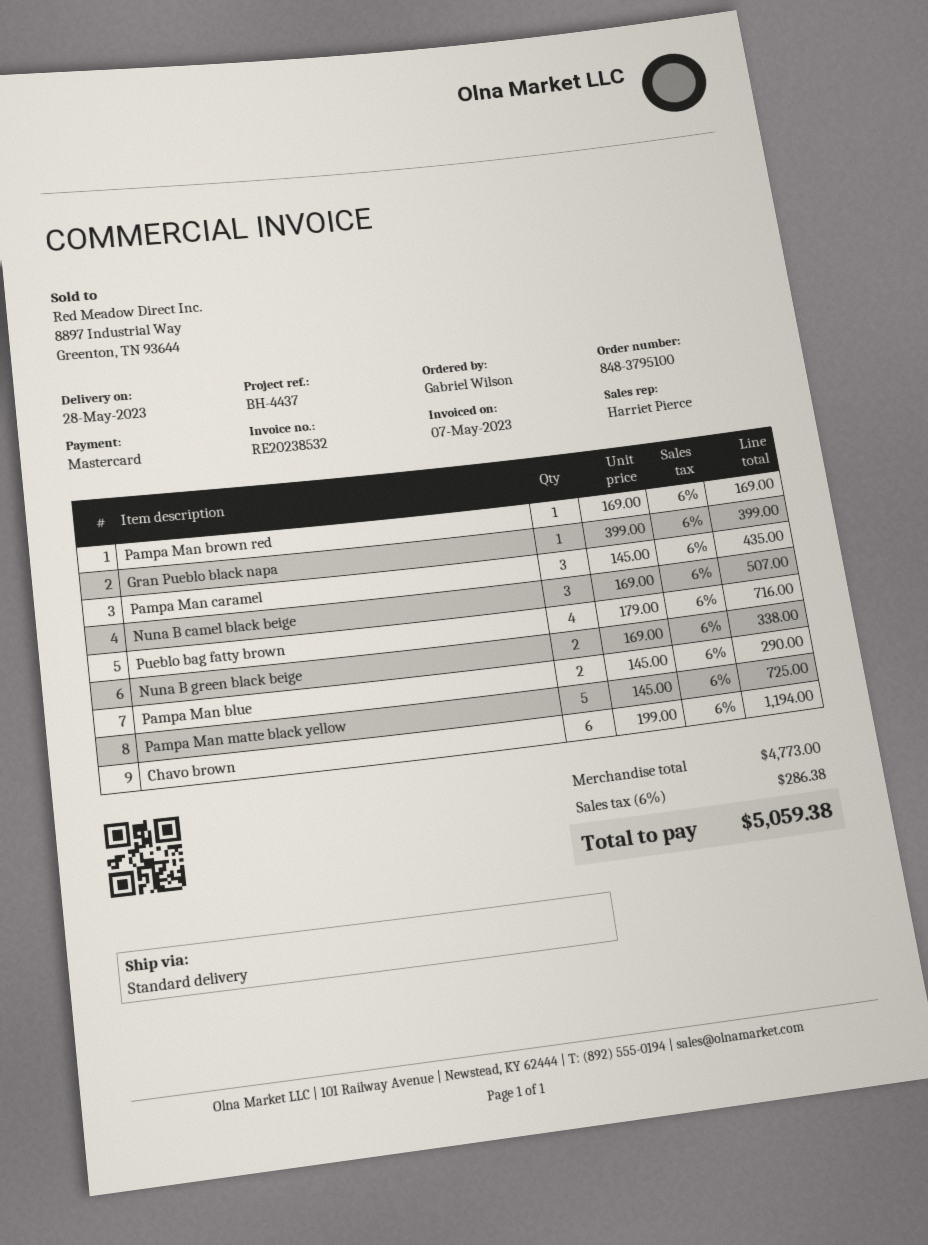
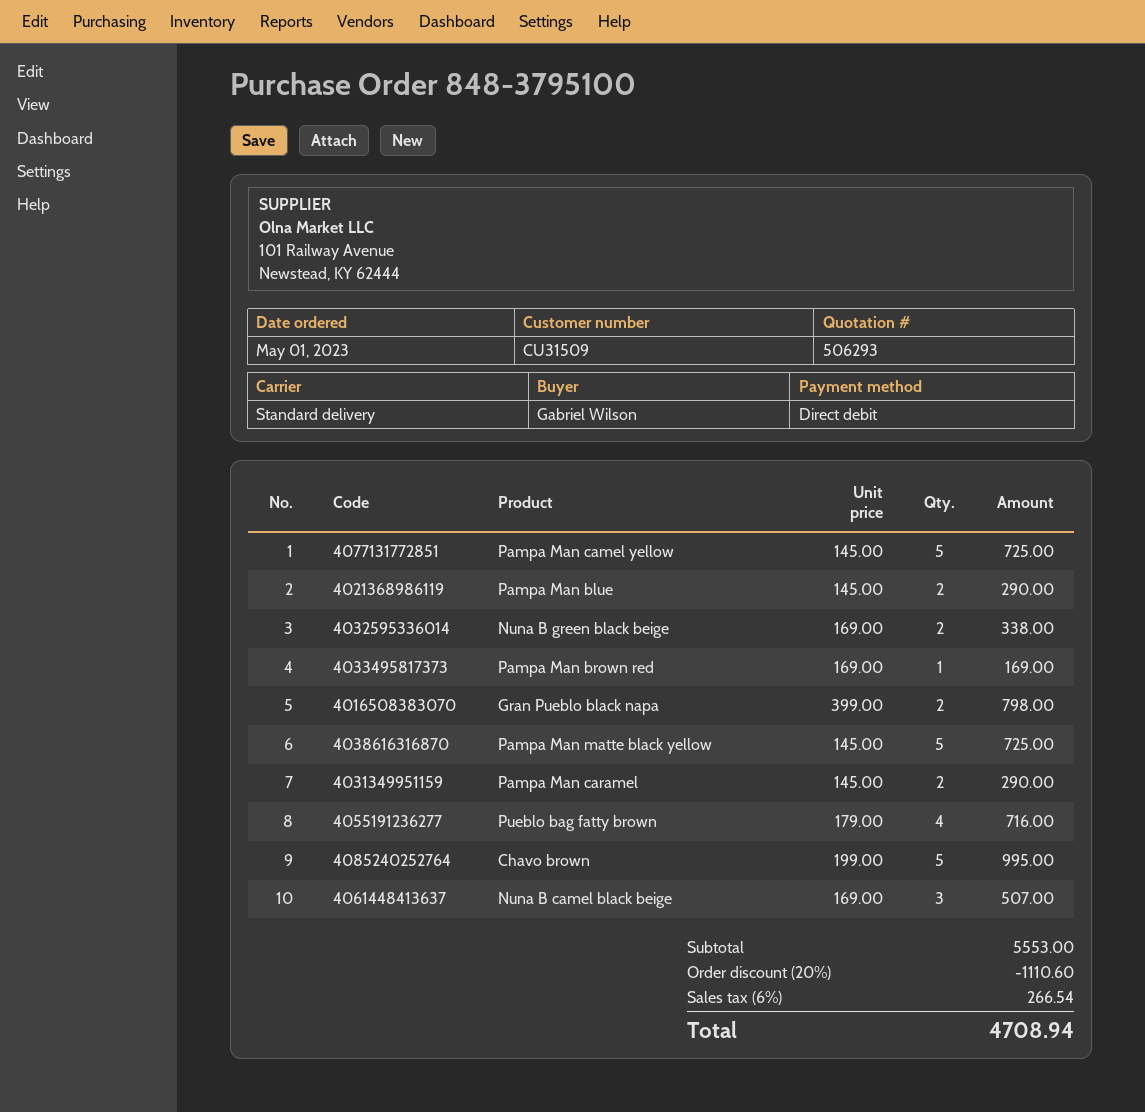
payment method: Mastercard -> direct debit
Gran Pueblo black napa: 1 x 399.00 = 399.00 -> 2 x 399.00 = 798.00
Pampa Man caramel: 3 x 145.00 = 435.00 -> 2 x 145.00 = 290.00
Chavo brown: 6 x 199.00 = 1194.00 -> 5 x 199.00 = 995.00
Pampa Man camel yellow: none -> 5 x 145.00 = 725.00
subtotal: 4773.00 -> 5553.00
discount: none -> 20% = 1110.60
tax: 6% = 286.38 -> 6% = 266.54
total: 5059.38 -> 4708.94

